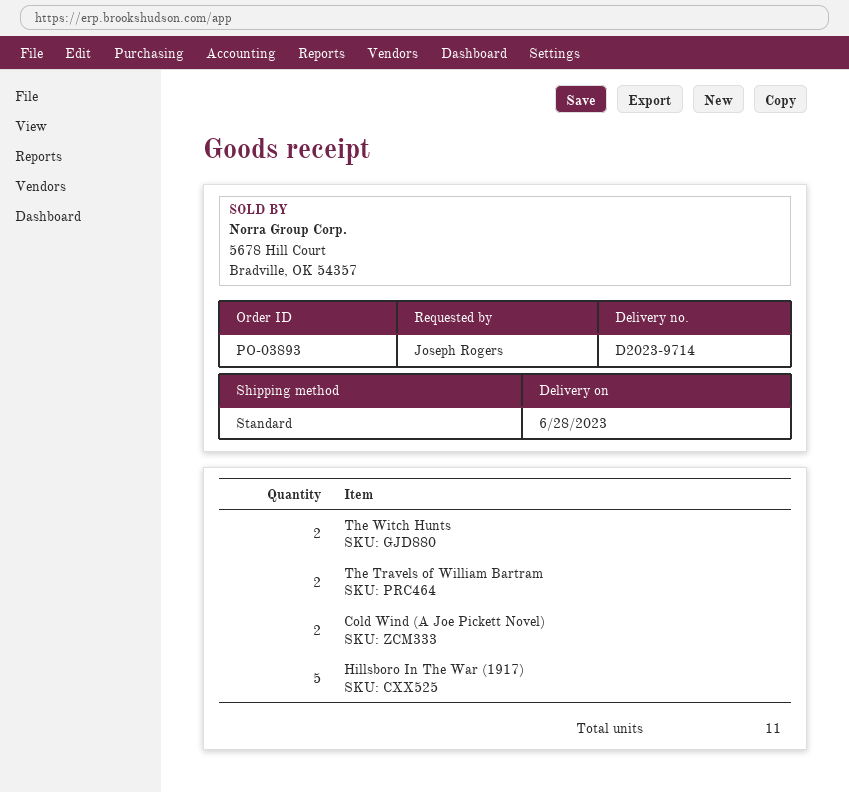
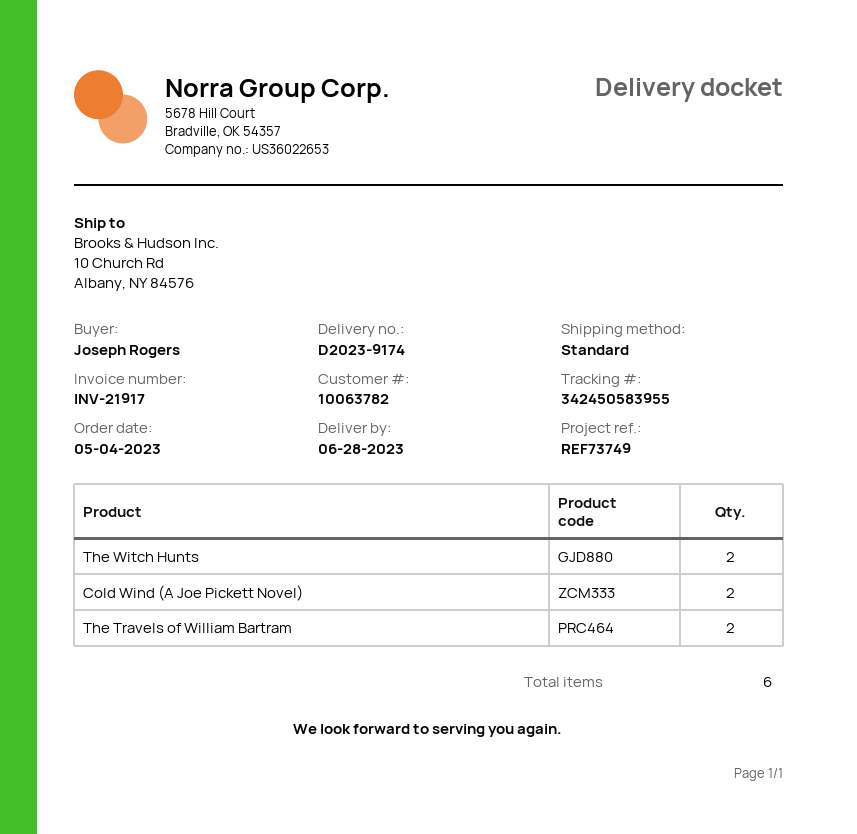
delivery note number: D2023-9714 -> D2023-9174
Hillsboro In The War (1917): 5 -> none
total quantity: 11 -> 6

